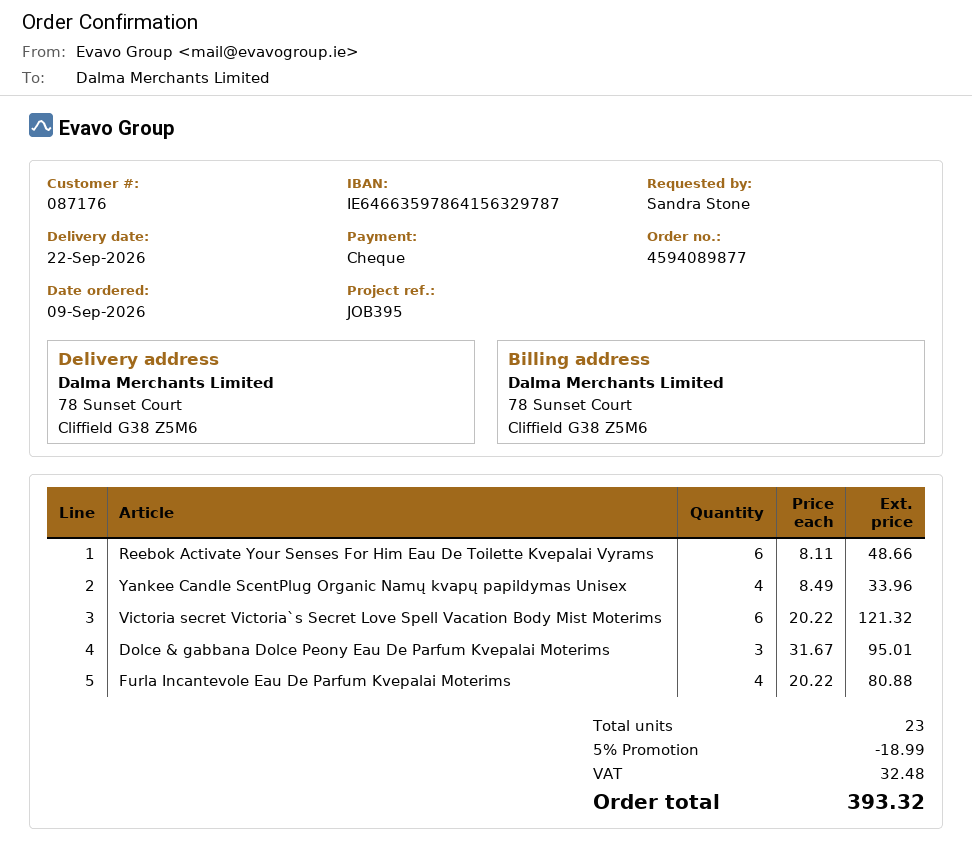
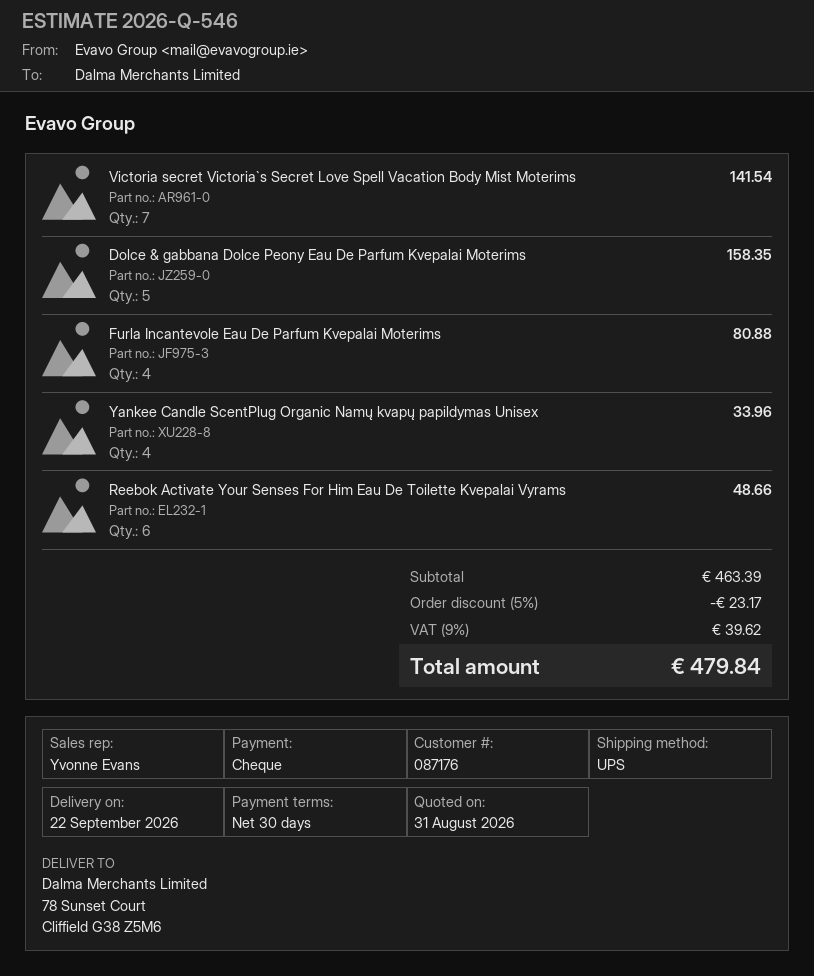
Victoria secret Victoria`s Secret Love Spell Vacation Body Mist Moterims: 6 for 121.32 -> 7 for 141.54
Dolce & gabbana Dolce Peony Eau De Parfum Kvepalai Moterims: 3 for 95.01 -> 5 for 158.35
discount: 5% = 18.99 -> 5% = 23.17
tax: 32.48 -> 39.62
total: 393.32 -> 479.84

